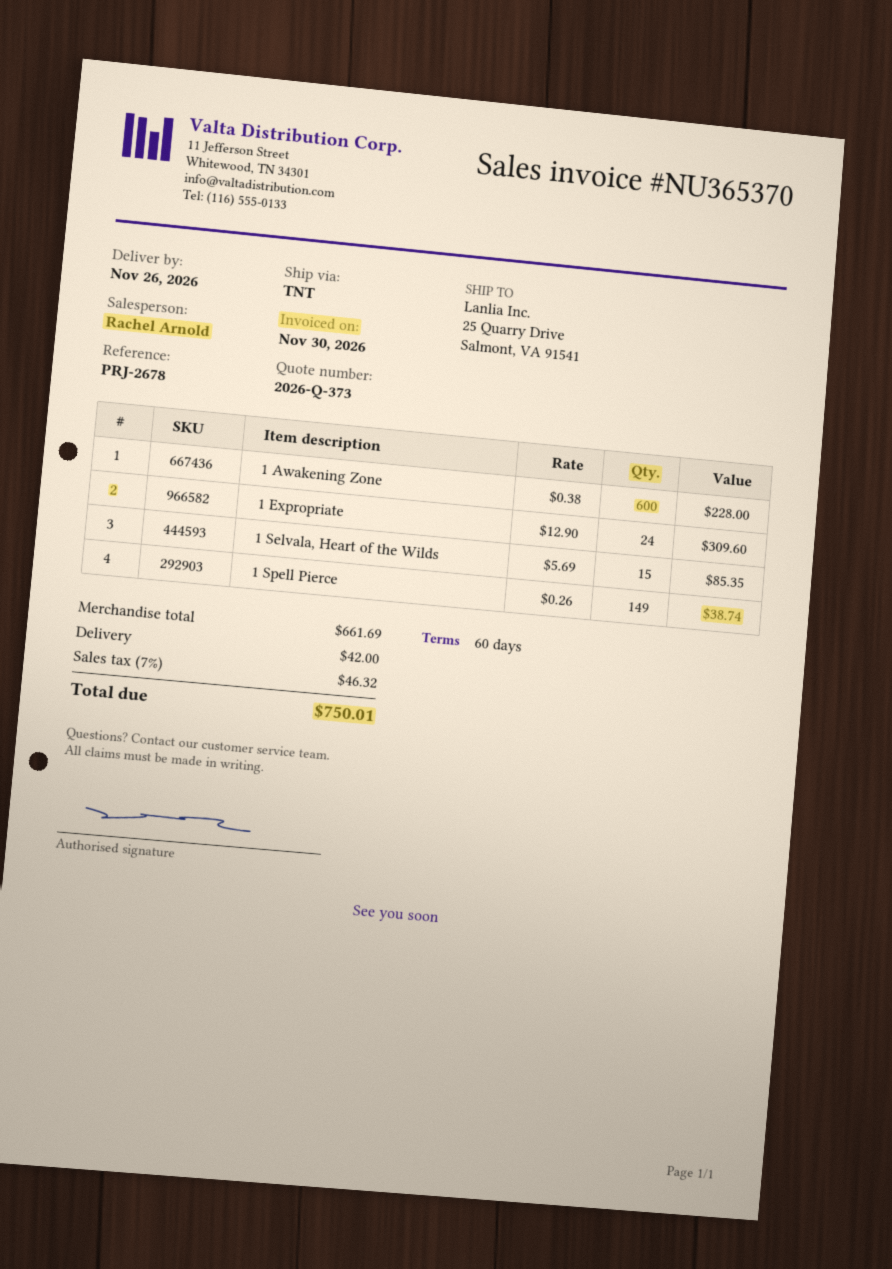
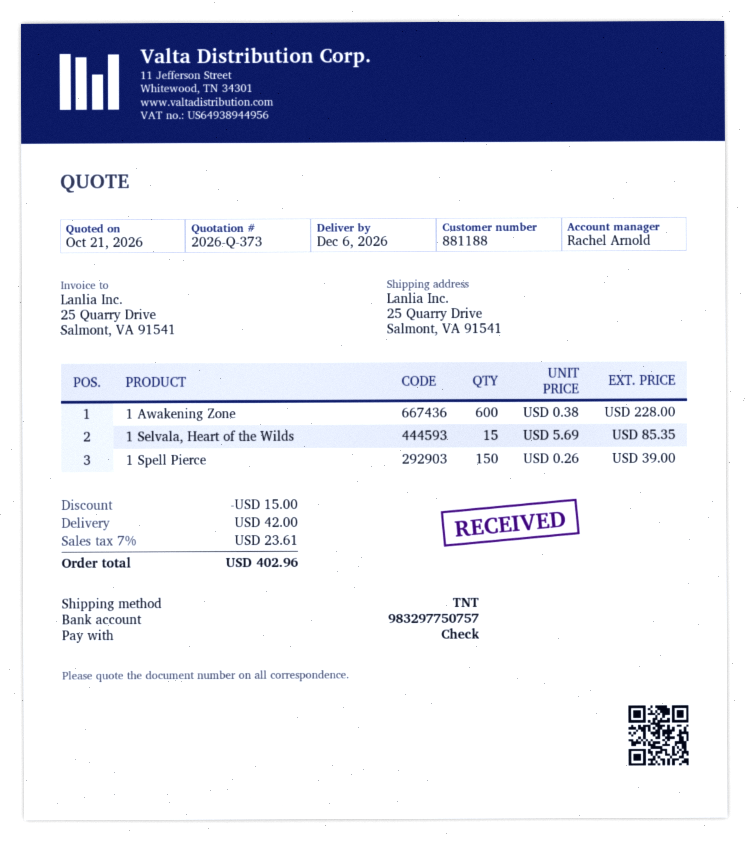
delivery date: 2026-11-26 -> 2026-12-06
1 Expropriate: 24 x 12.90 = 309.60 -> none
1 Spell Pierce: 149 x 0.26 = 38.74 -> 150 x 0.26 = 39.00
discount: none -> 15.00
tax: 7% = 46.32 -> 7% = 23.61
total: 750.01 -> 402.96

